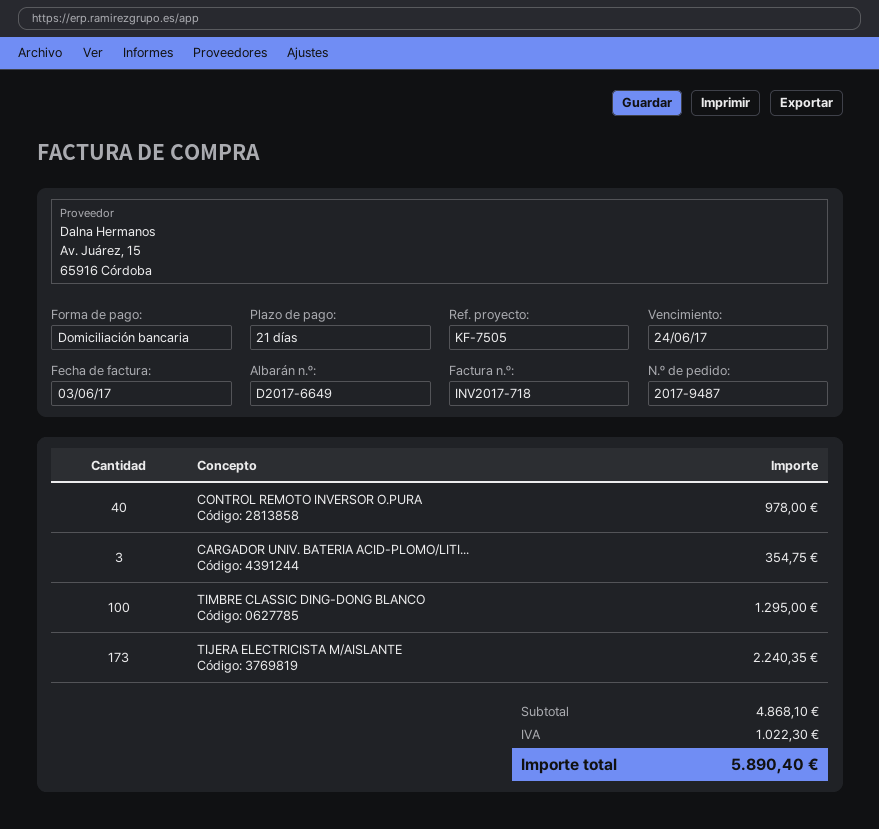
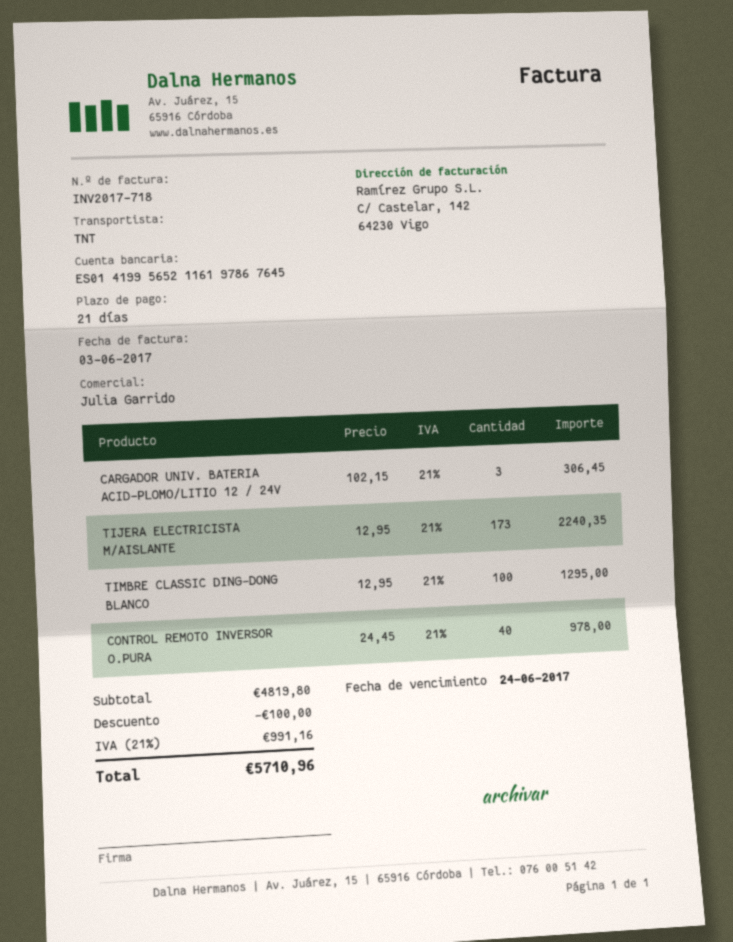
CARGADOR UNIV. BATERIA ACID-PLOMO/LITI...: 3 for 354.75 -> 3 for 306.45
subtotal: 4868.10 -> 4819.80
discount: none -> 100.00
tax: 1022.30 -> 991.16
total: 5890.40 -> 5710.96

